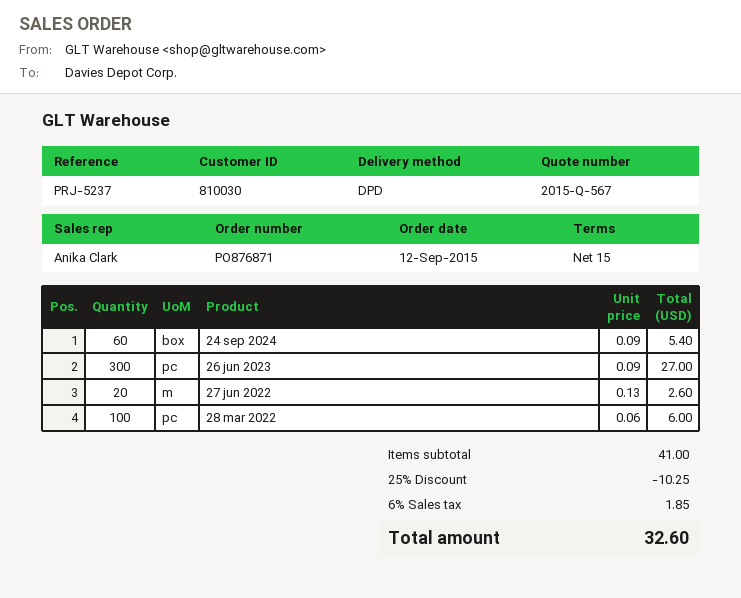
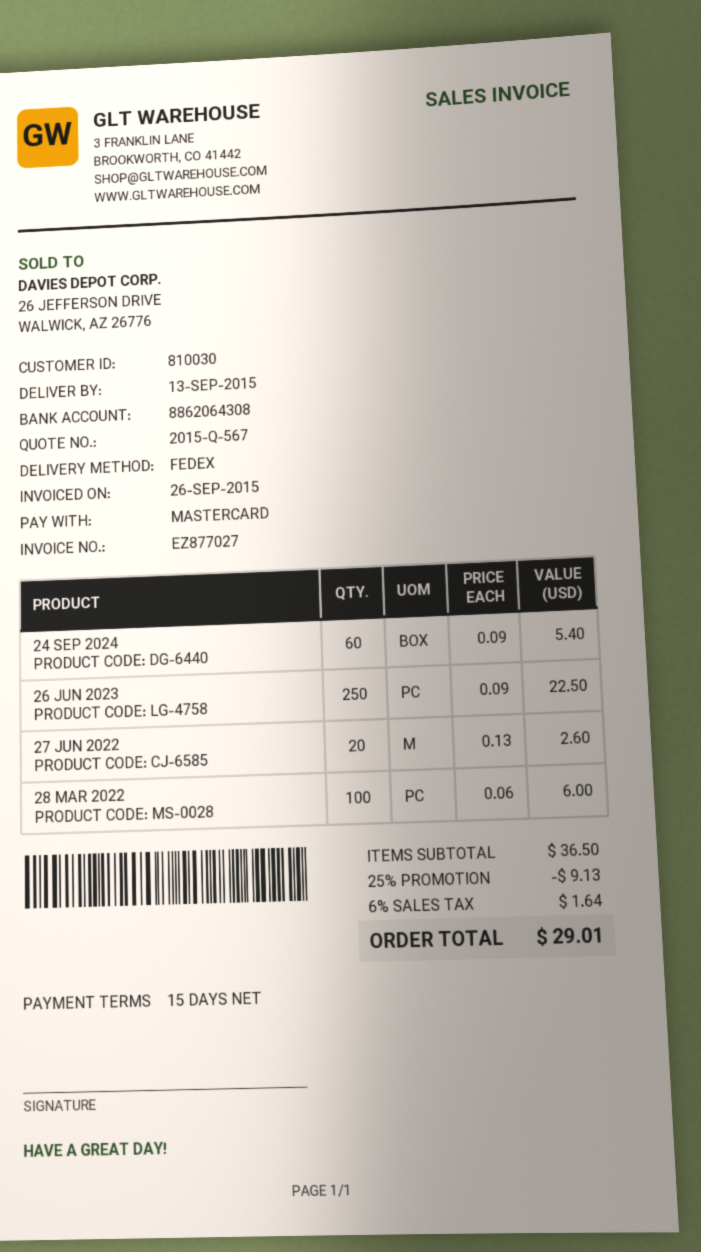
shipping method: DPD -> FedEx
26 jun 2023: 300 x 0.09 = 27.00 -> 250 x 0.09 = 22.50
subtotal: 41.00 -> 36.50
discount: 25% = 10.25 -> 25% = 9.13
tax: 6% = 1.85 -> 6% = 1.64
total: 32.60 -> 29.01

